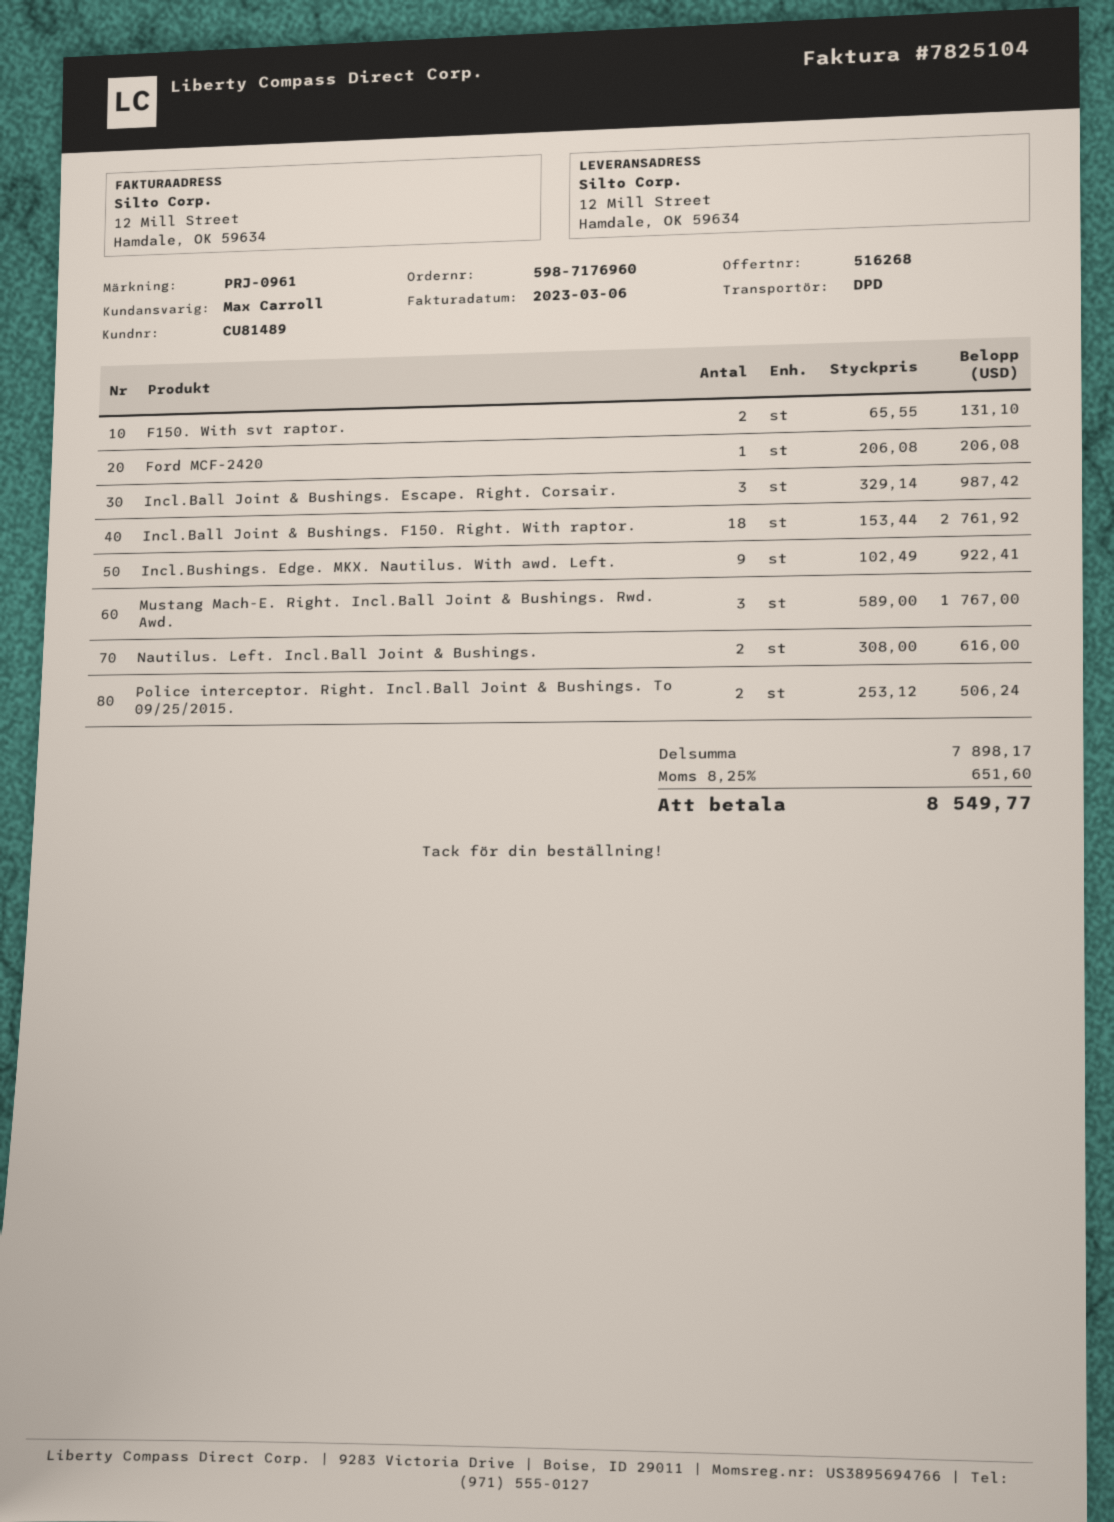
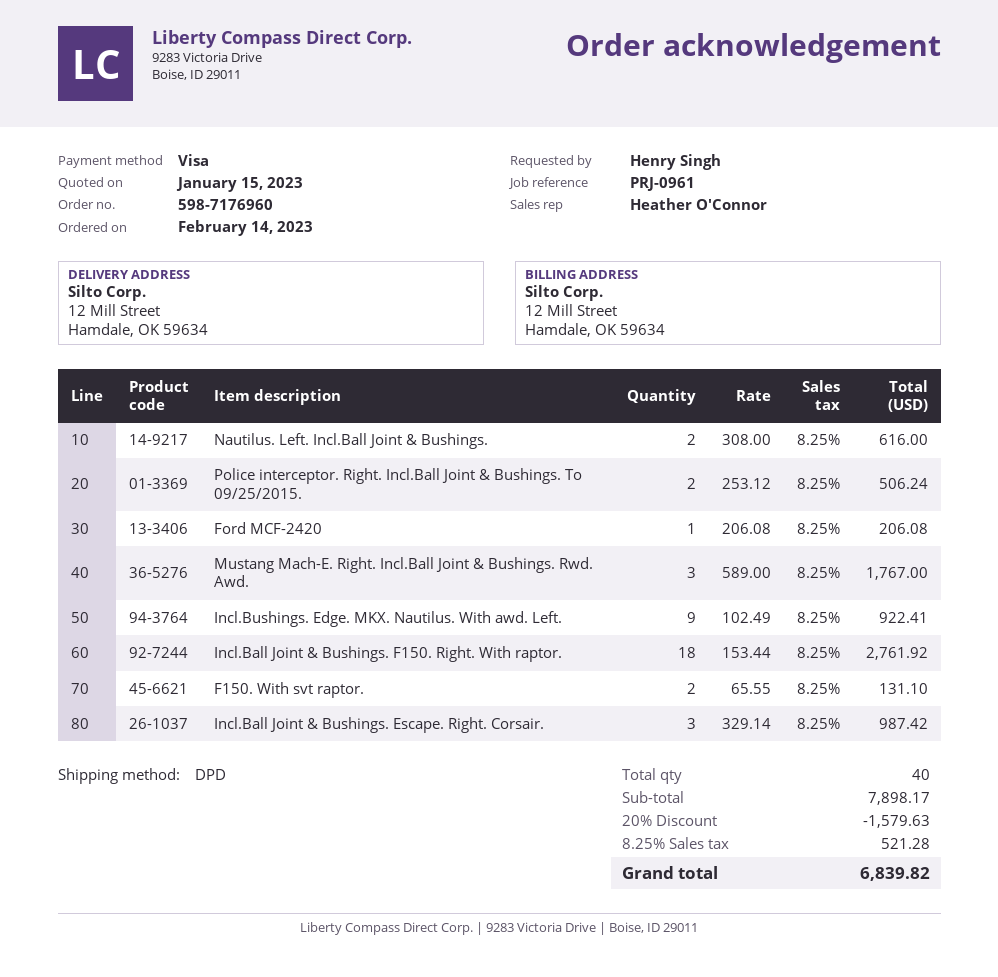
sales rep: Max Carroll -> Heather O'Connor
discount: none -> 20% = 1579.63
tax: 8.25% = 651.60 -> 8.25% = 521.28
total: 8549.77 -> 6839.82

